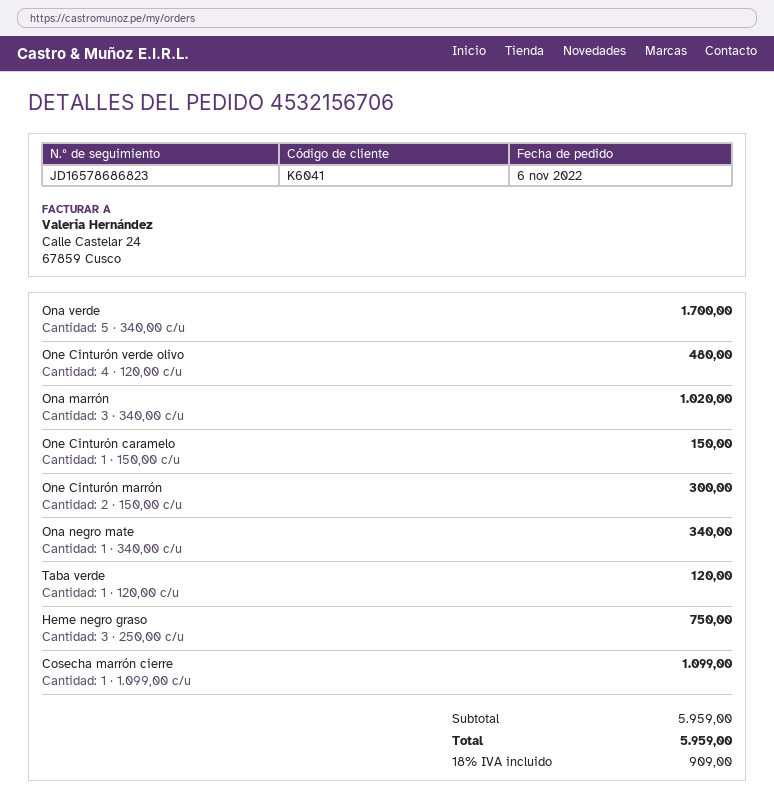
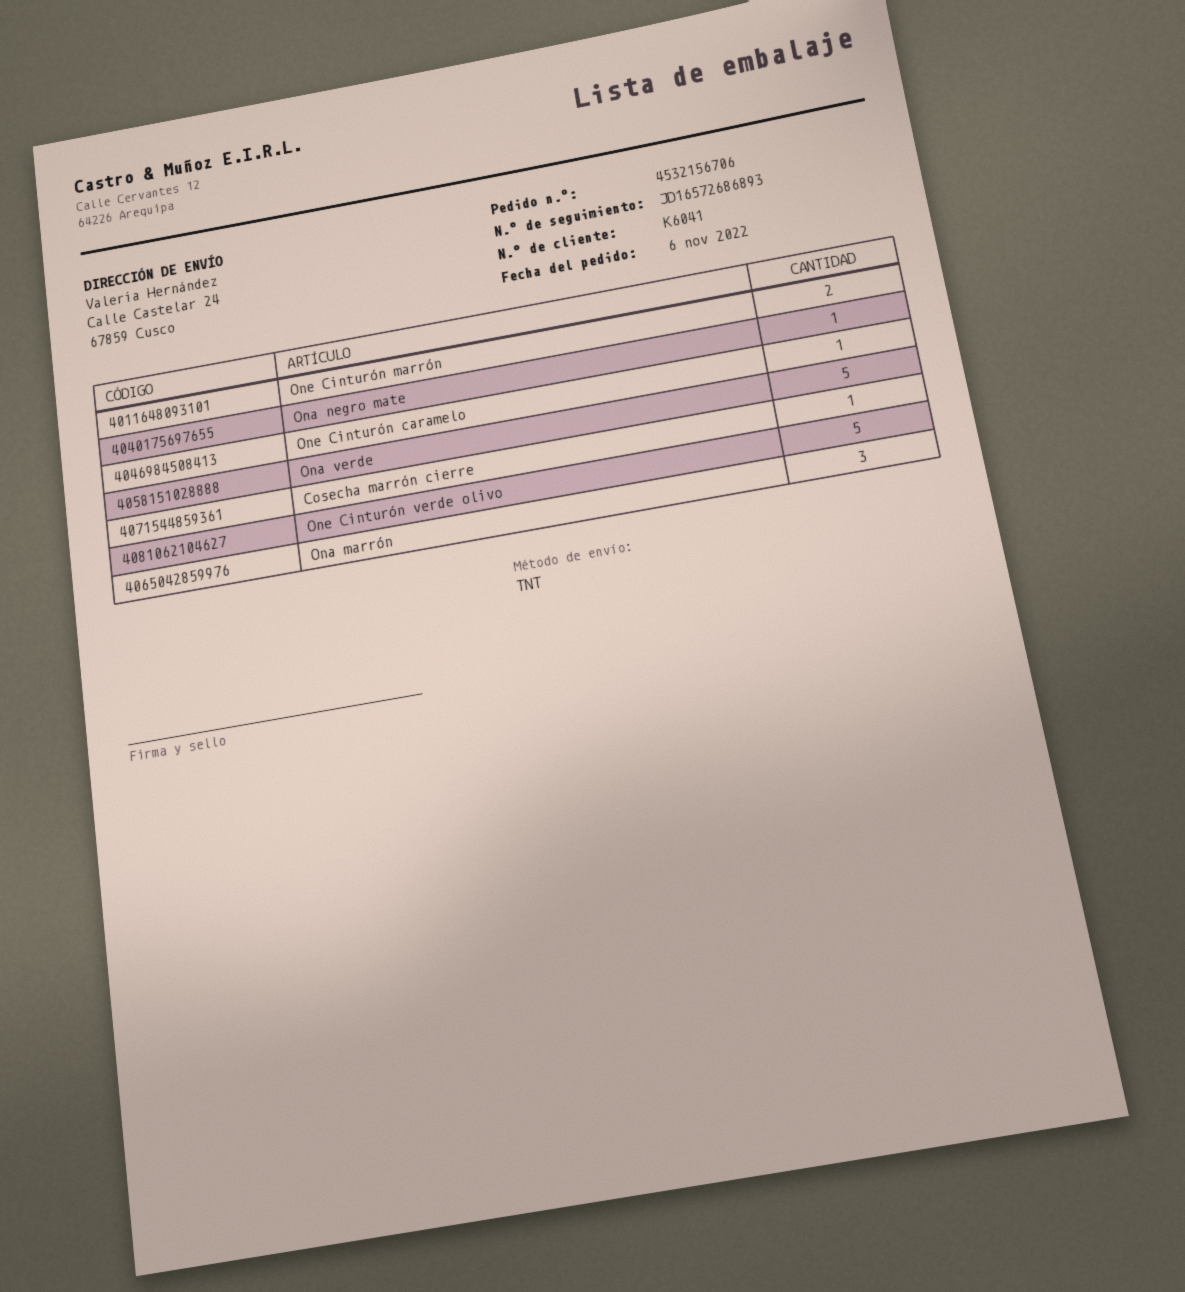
tracking number: JD16578686823 -> JD16572686893
One Cinturón verde olivo: 4 -> 5
Taba verde: 1 -> none
Heme negro graso: 3 -> none

